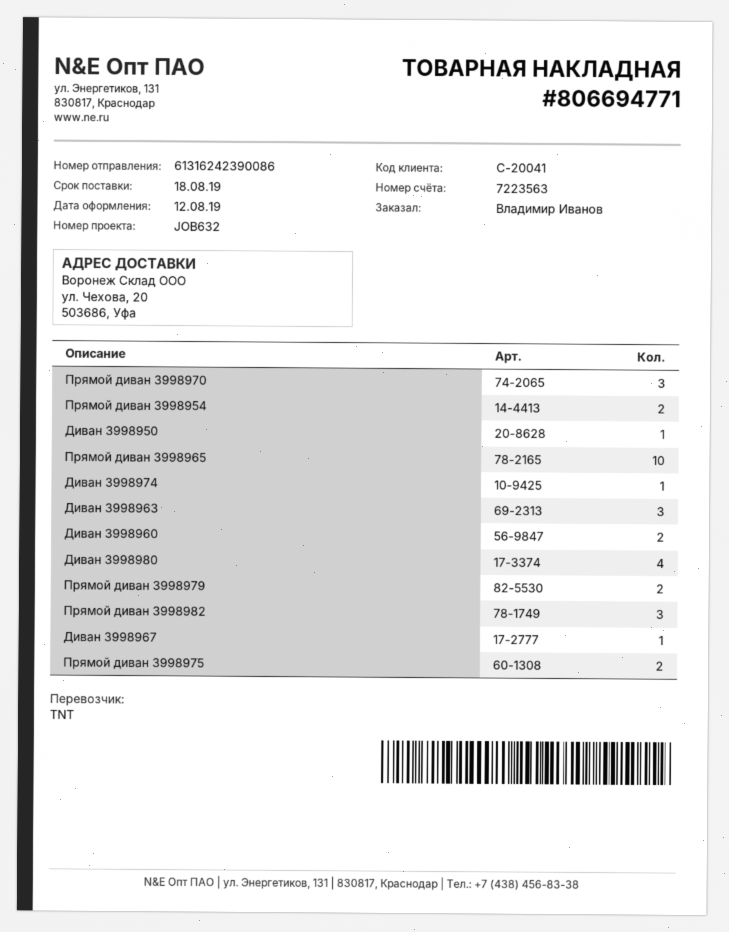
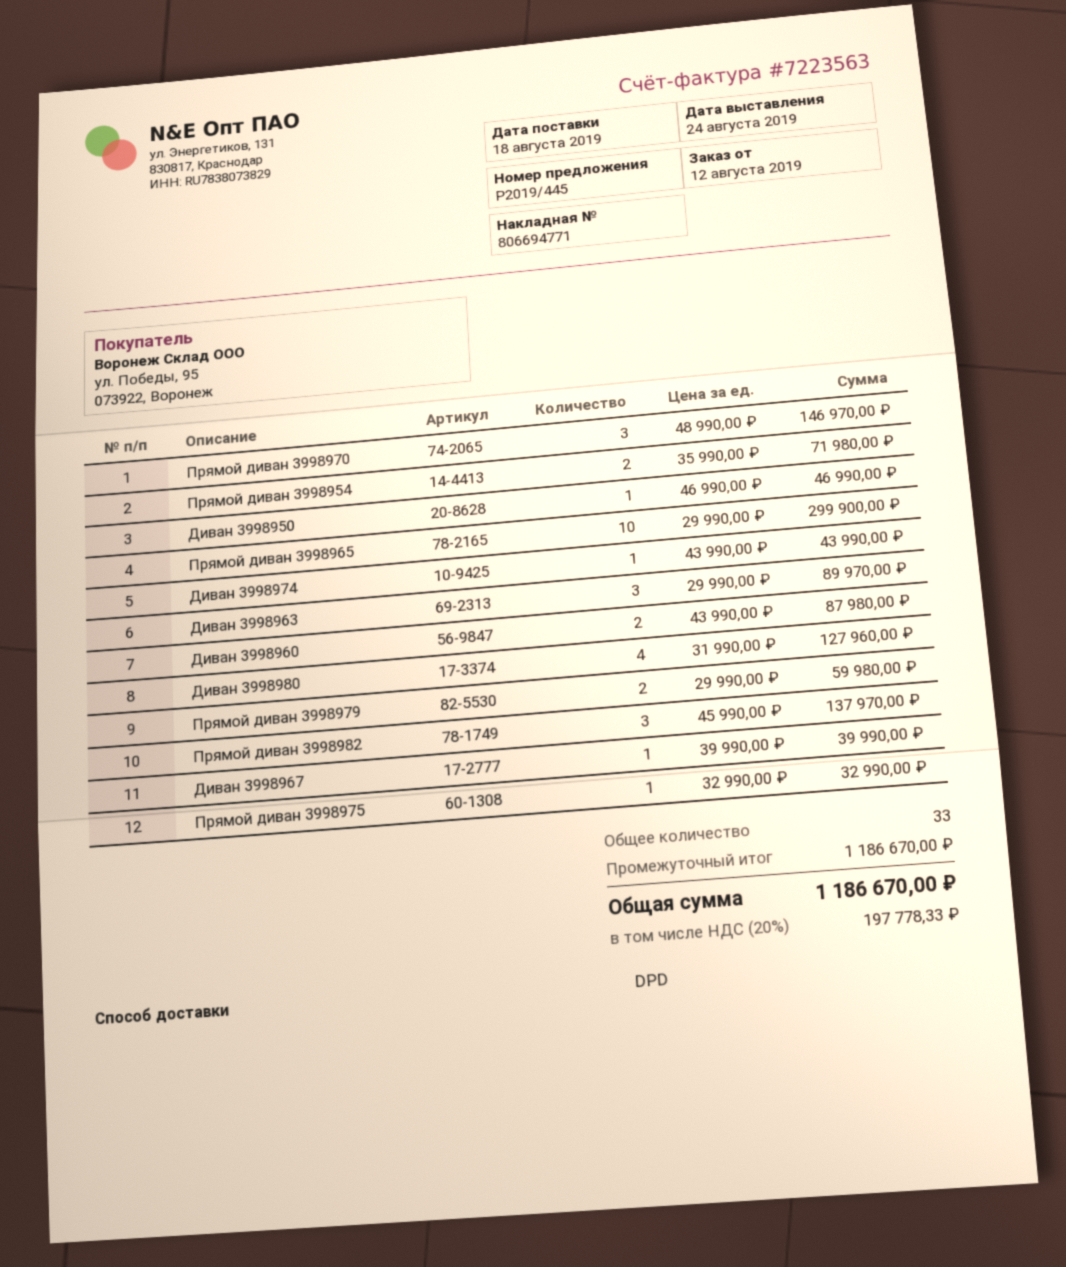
shipping method: TNT -> DPD
Прямой диван 3998975: 2 -> 1

